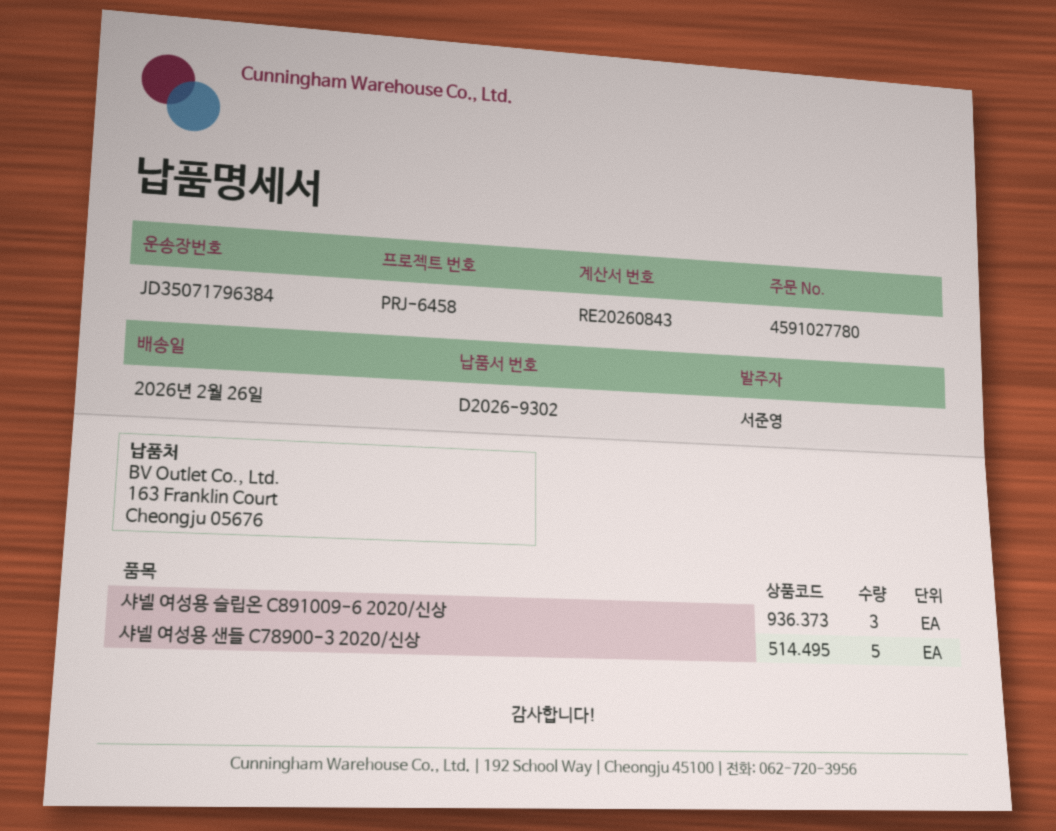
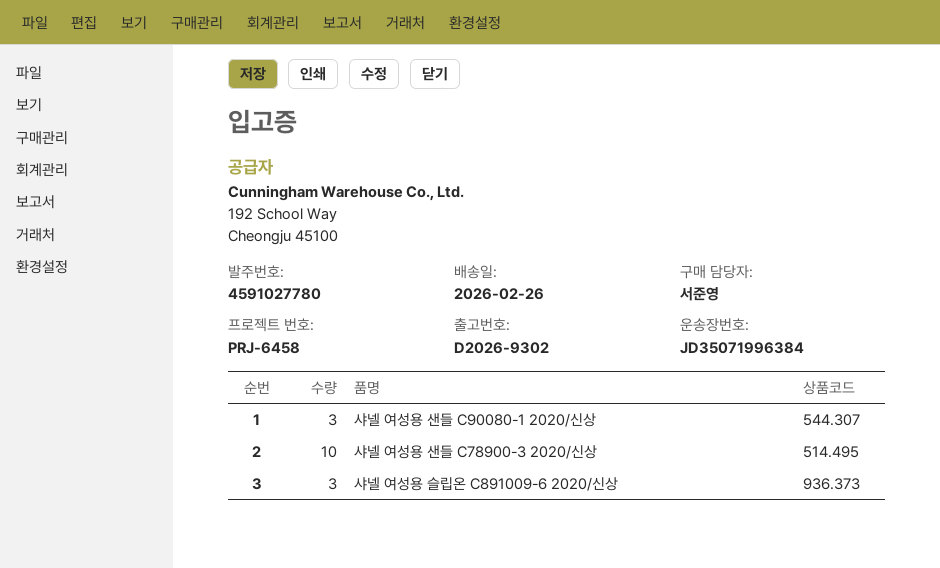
tracking number: JD35071796384 -> JD35071996384
샤넬 여성용 샌들 C78900-3 2020/신상: 5 -> 10
샤넬 여성용 샌들 C90080-1 2020/신상: none -> 3

